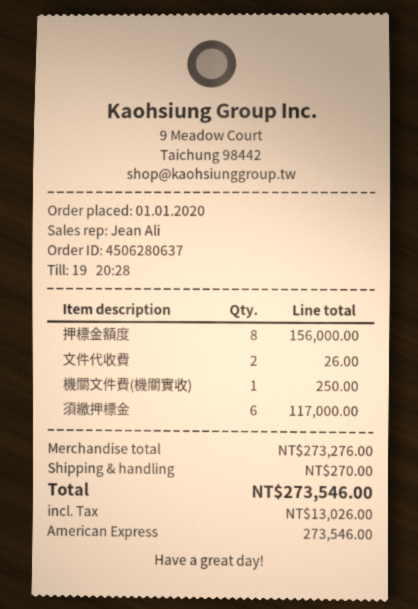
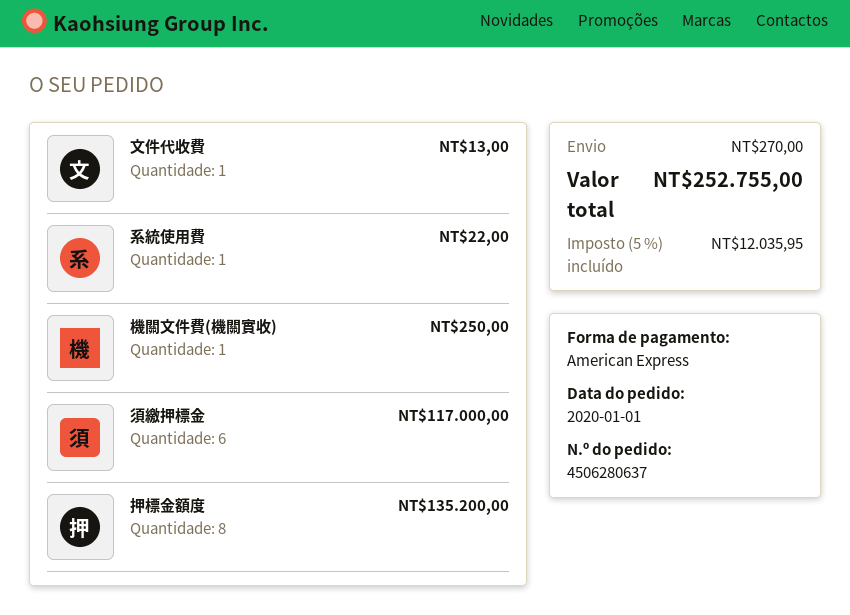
押標金額度: 8 for 156000.00 -> 8 for 135200.00
文件代收費: 2 for 26.00 -> 1 for 13.00
系統使用費: none -> 1 for 22.00
tax: 13026.00 -> 12035.95
total: 273546.00 -> 252755.00

